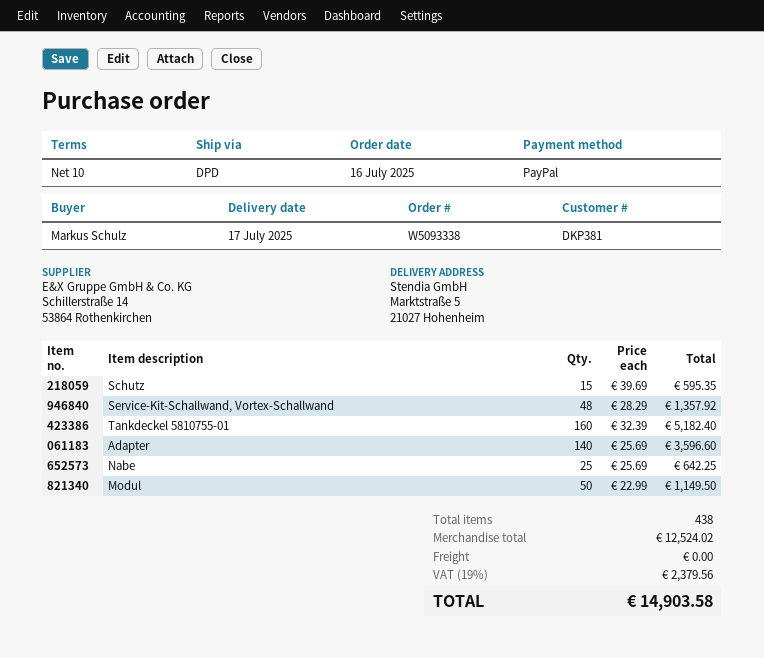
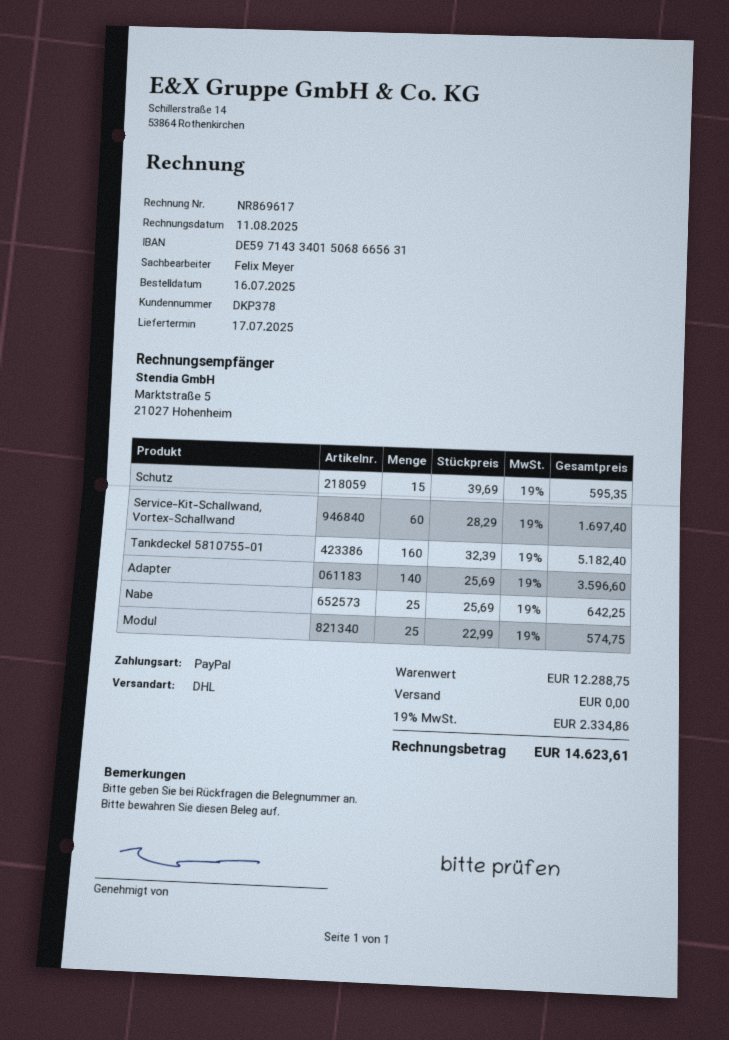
customer number: DKP381 -> DKP378
shipping method: DPD -> DHL
Service-Kit-Schallwand, Vortex-Schallwand: 48 x 28.29 = 1357.92 -> 60 x 28.29 = 1697.40
Modul: 50 x 22.99 = 1149.50 -> 25 x 22.99 = 574.75
subtotal: 12524.02 -> 12288.75
tax: 19% = 2379.56 -> 19% = 2334.86
total: 14903.58 -> 14623.61

